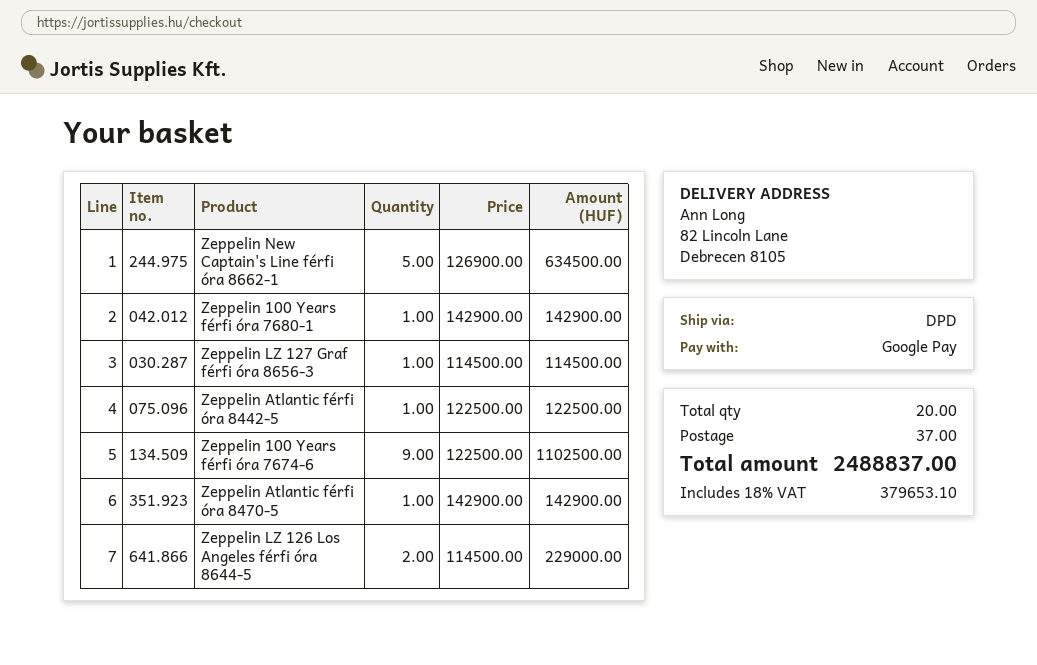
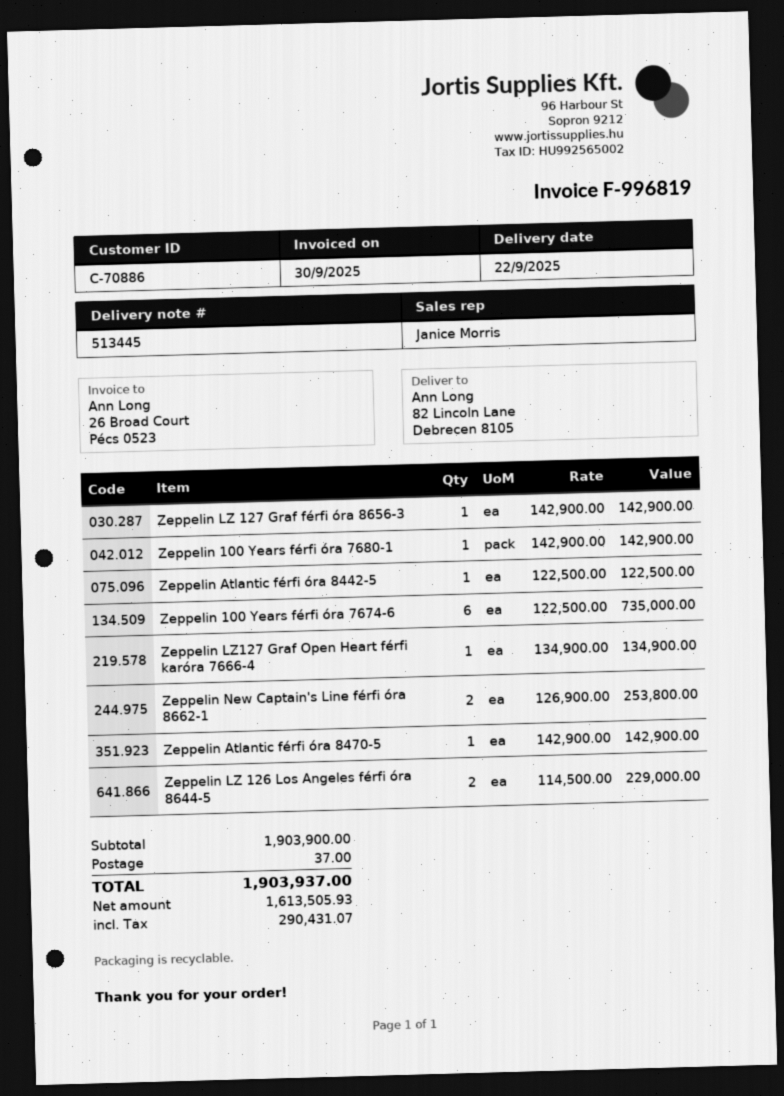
Zeppelin New Captain's Line férfi óra 8662-1: 5 x 126900.00 = 634500.00 -> 2 x 126900.00 = 253800.00
Zeppelin LZ 127 Graf férfi óra 8656-3: 1 x 114500.00 = 114500.00 -> 1 x 142900.00 = 142900.00
Zeppelin 100 Years férfi óra 7674-6: 9 x 122500.00 = 1102500.00 -> 6 x 122500.00 = 735000.00
Zeppelin LZ127 Graf Open Heart férfi karóra 7666-4: none -> 1 x 134900.00 = 134900.00
tax: 379653.10 -> 290431.07
total: 2488837.00 -> 1903937.00

